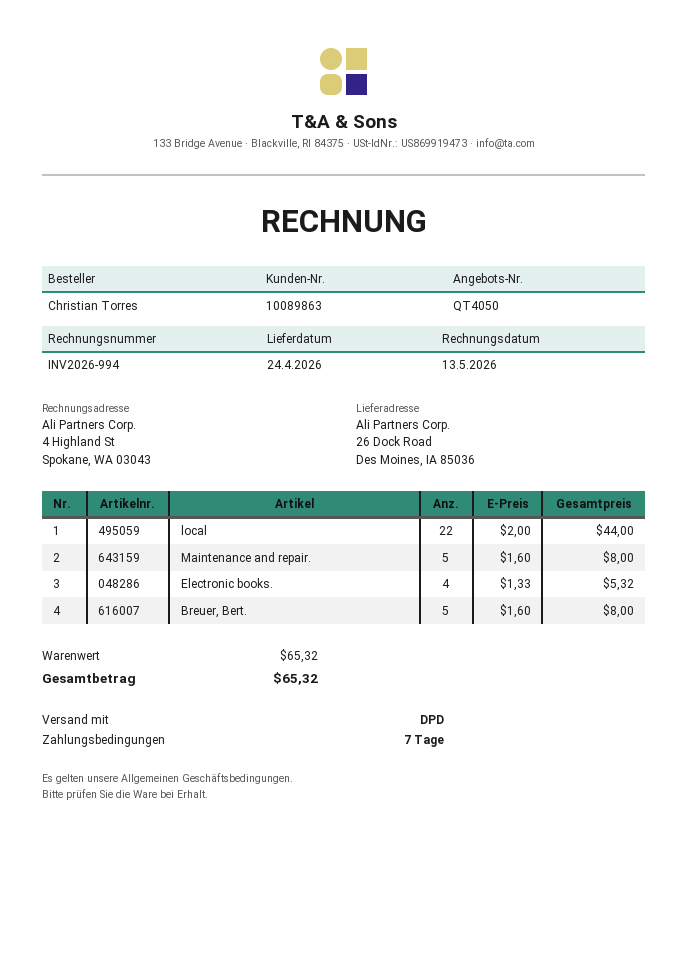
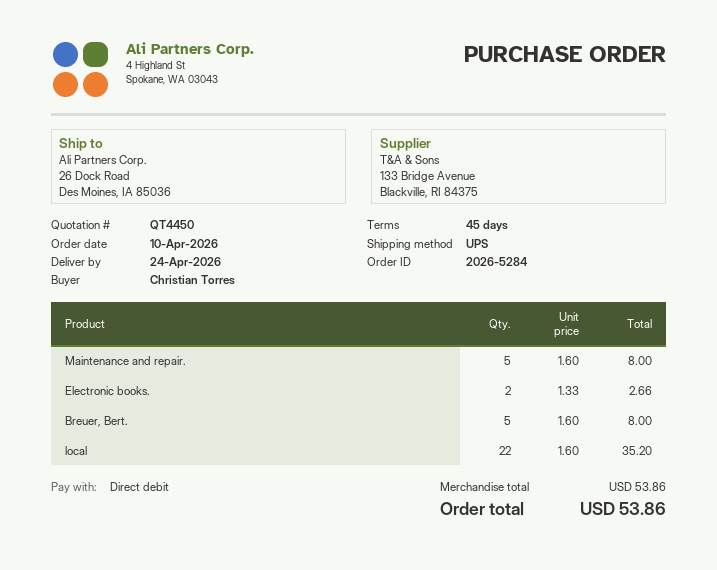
quote number: QT4050 -> QT4450
payment terms: 7 days -> 45 days
shipping method: DPD -> UPS
local: 22 x 2.00 = 44.00 -> 22 x 1.60 = 35.20
Electronic books.: 4 x 1.33 = 5.32 -> 2 x 1.33 = 2.66
subtotal: 65.32 -> 53.86
total: 65.32 -> 53.86

